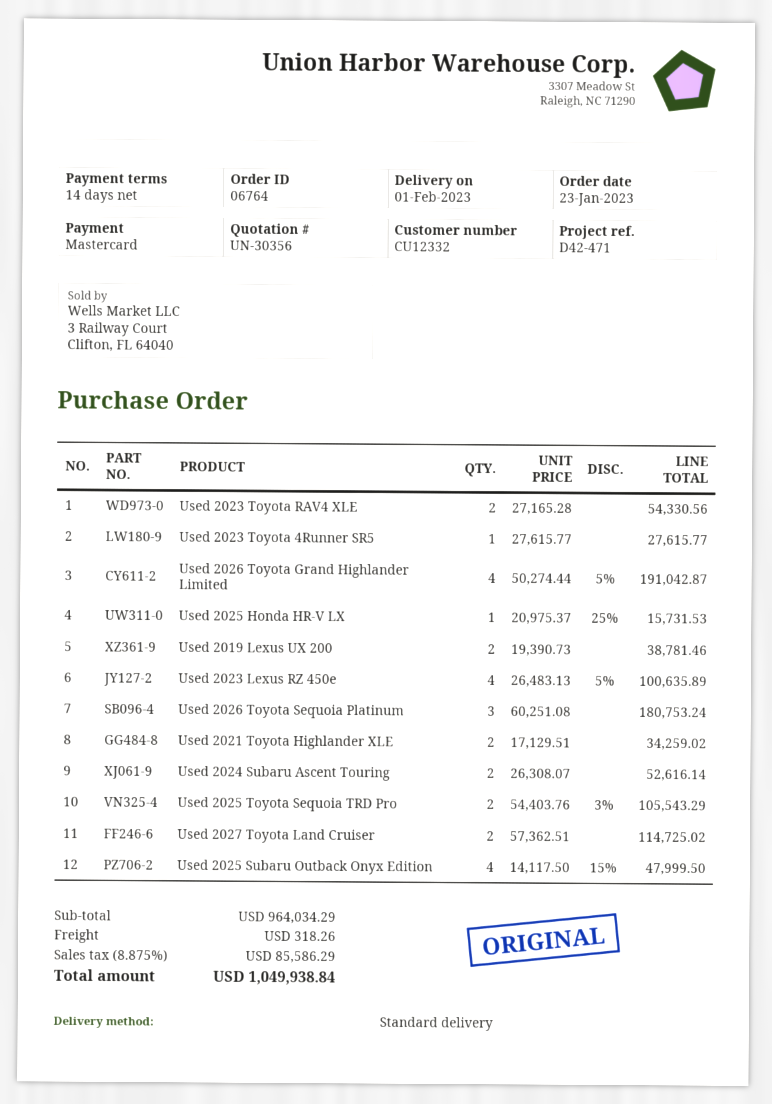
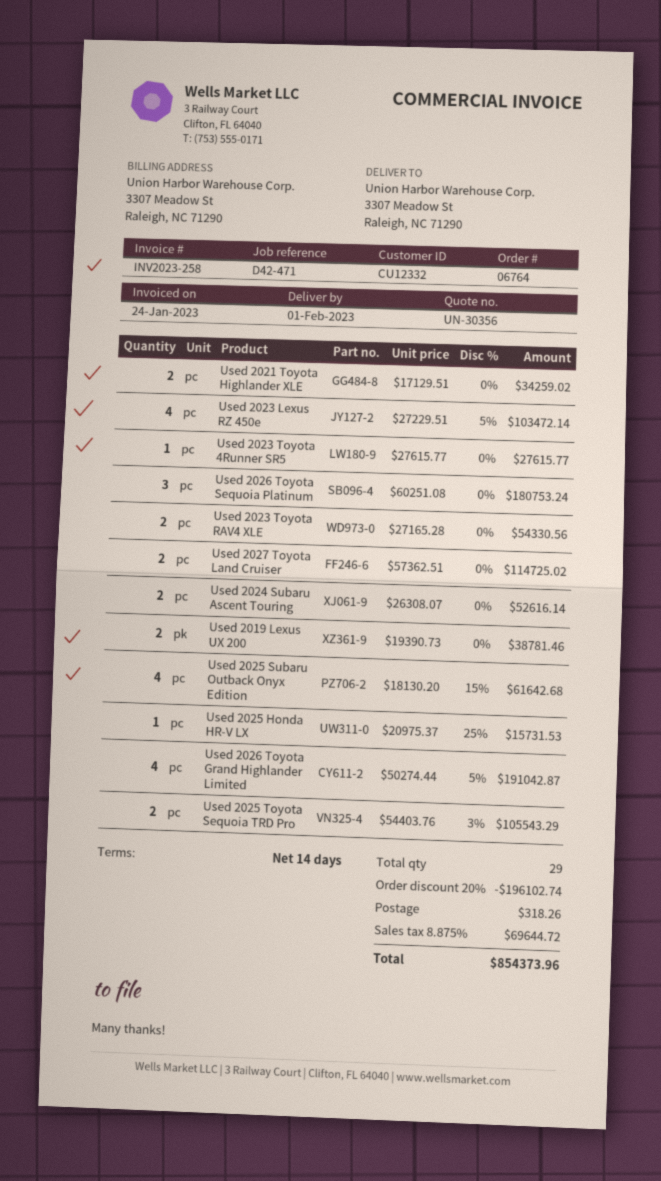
Used 2023 Lexus RZ 450e: 4 x 26483.13 - 5% = 100635.89 -> 4 x 27229.51 - 5% = 103472.14
Used 2025 Subaru Outback Onyx Edition: 4 x 14117.50 - 15% = 47999.50 -> 4 x 18130.20 - 15% = 61642.68
discount: none -> 20% = 196102.74
tax: 8.875% = 85586.29 -> 8.875% = 69644.72
total: 1049938.84 -> 854373.96

